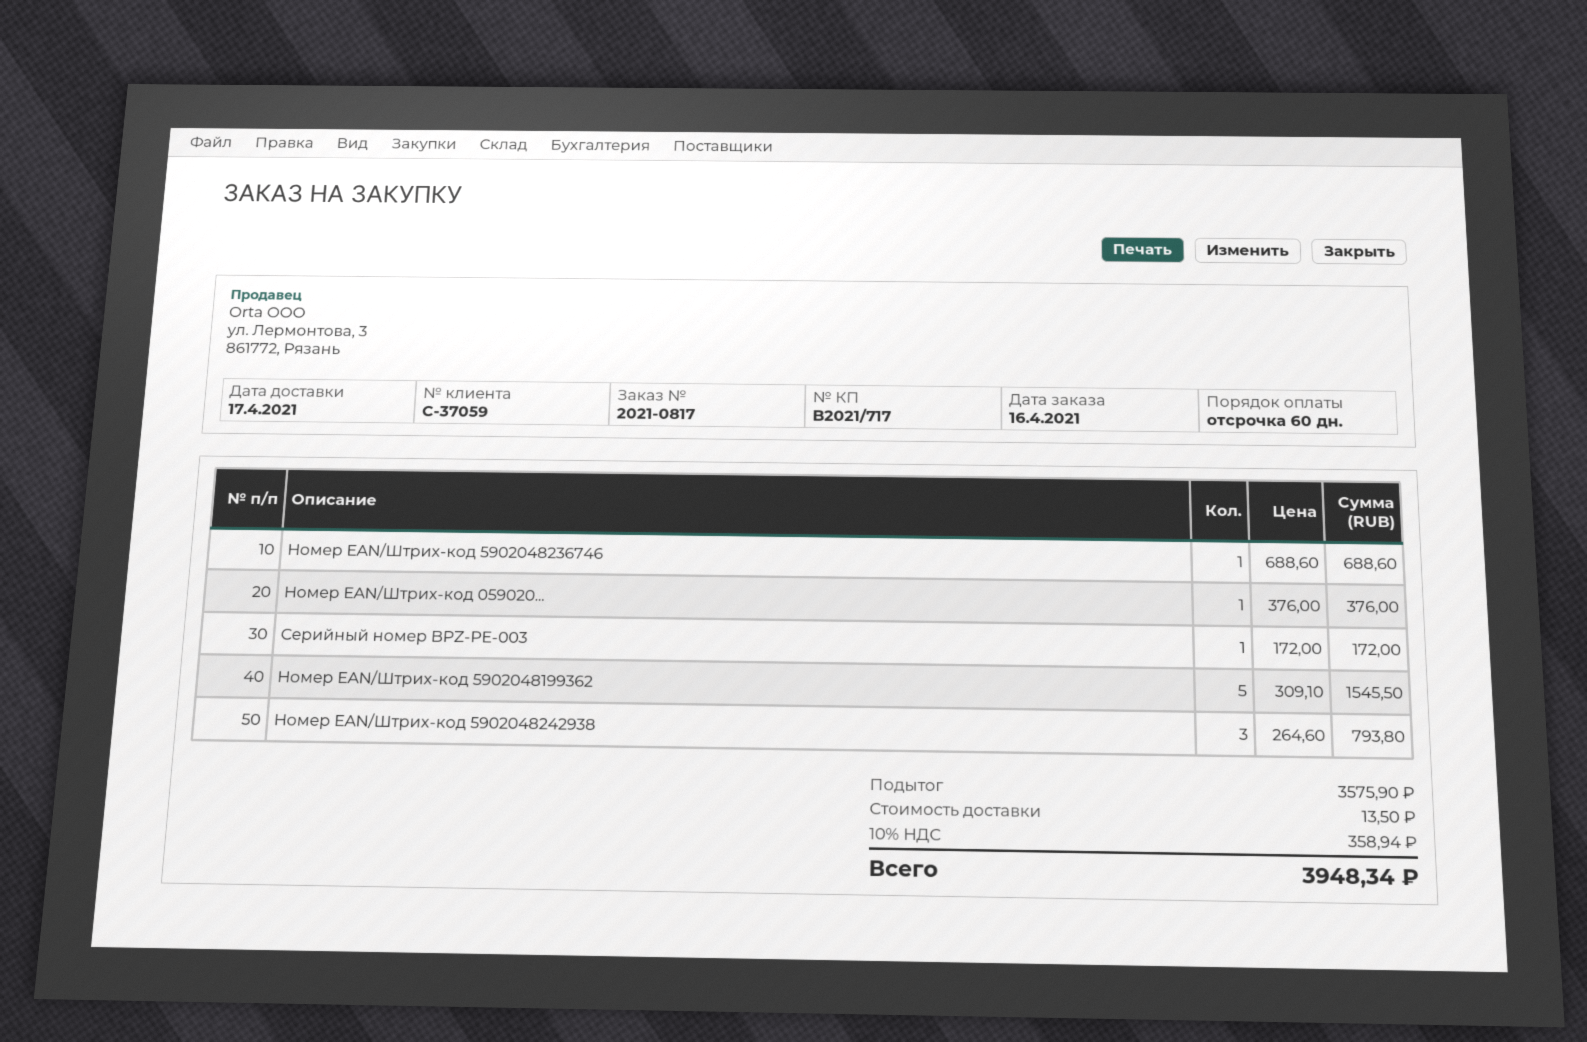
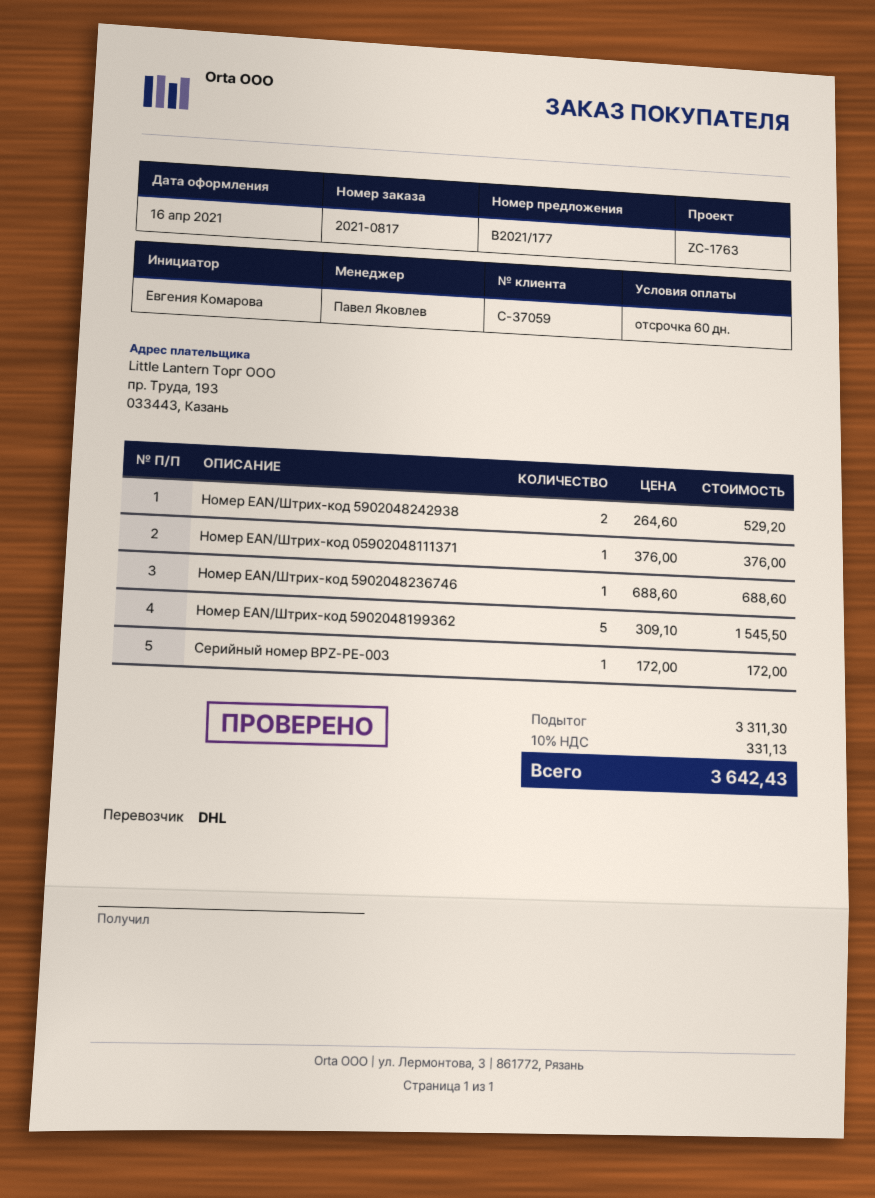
quote number: B2021/717 -> B2021/177
Номер EAN/Штрих-код 5902048242938: 3 x 264.60 = 793.80 -> 2 x 264.60 = 529.20
subtotal: 3575.90 -> 3311.30
shipping: 13.50 -> none
tax: 10% = 358.94 -> 10% = 331.13
total: 3948.34 -> 3642.43

